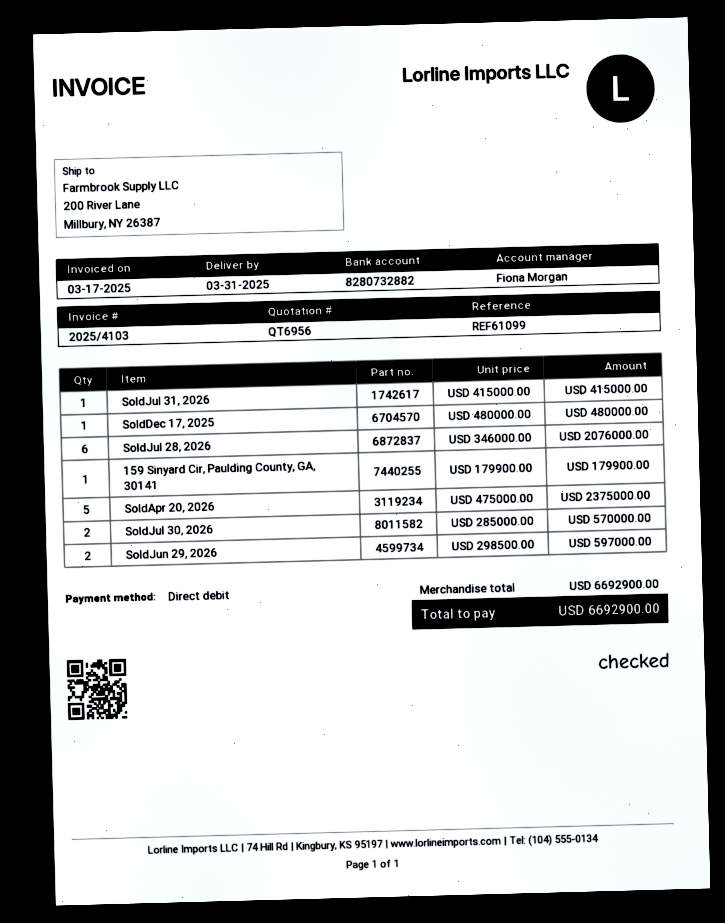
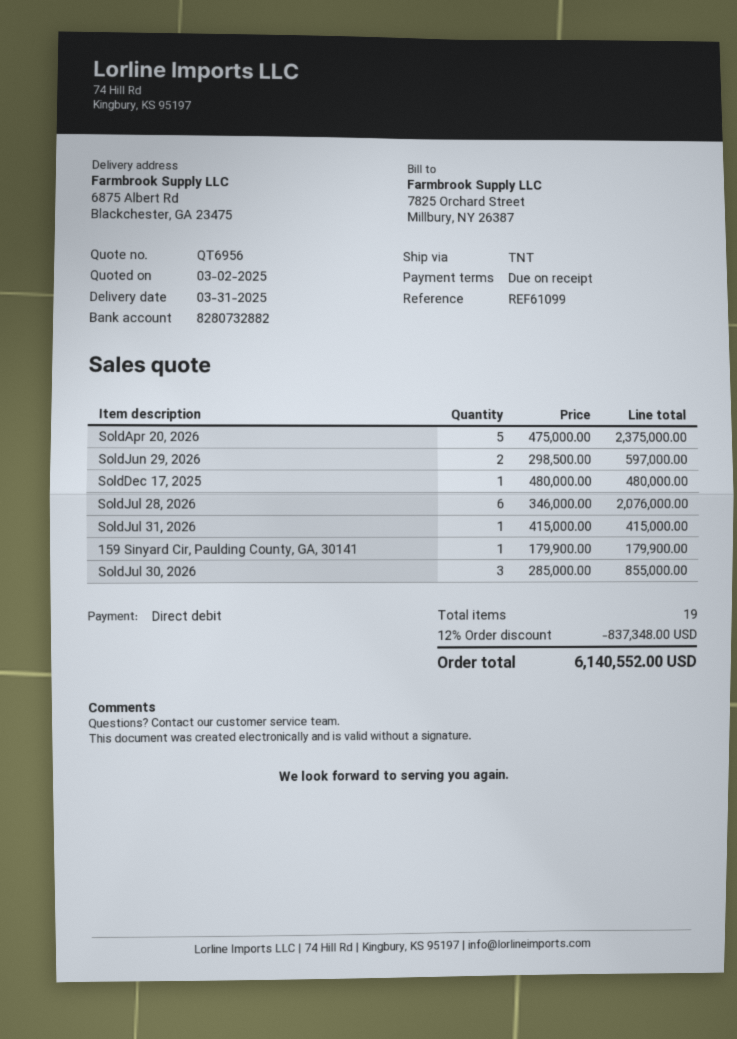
ship to: 200 River Lane, Millbury, NY 26387 -> 6875 Albert Rd, Blackchester, GA 23475
SoldJul 30, 2026: 2 x 285000.00 = 570000.00 -> 3 x 285000.00 = 855000.00
discount: none -> 12% = 837348.00
total: 6692900.00 -> 6140552.00

